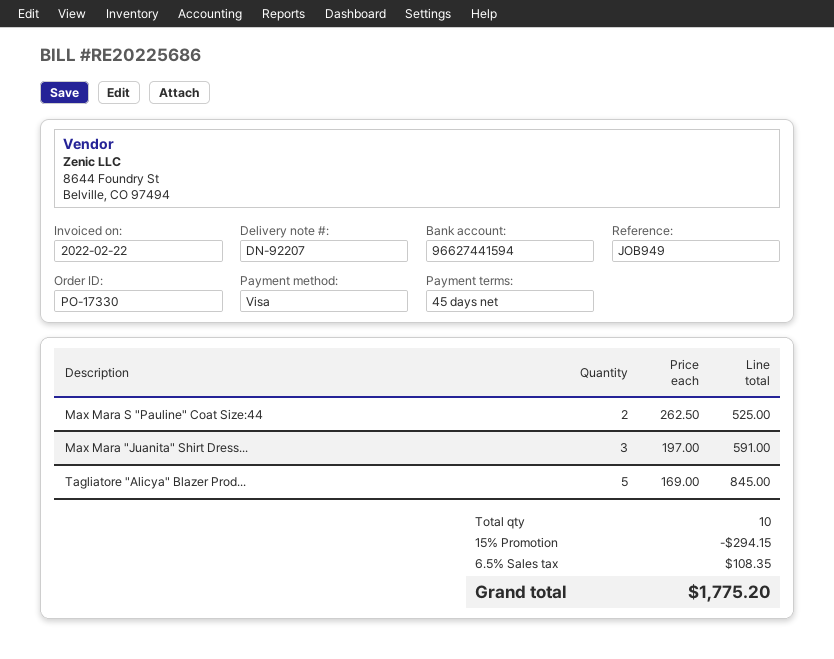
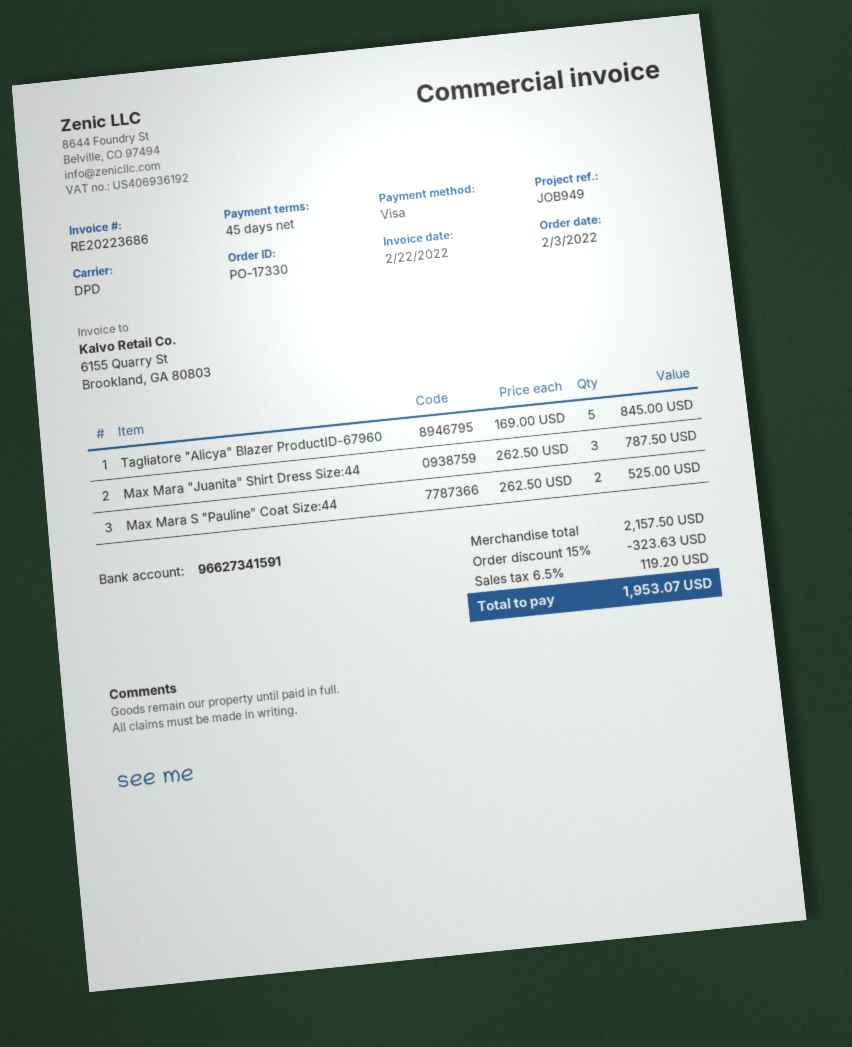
invoice number: RE20225686 -> RE20223686
bank account: 96627441594 -> 96627341591
Max Mara "Juanita" Shirt Dress...: 3 x 197.00 = 591.00 -> 3 x 262.50 = 787.50
discount: 15% = 294.15 -> 15% = 323.63
tax: 6.5% = 108.35 -> 6.5% = 119.20
total: 1775.20 -> 1953.07

